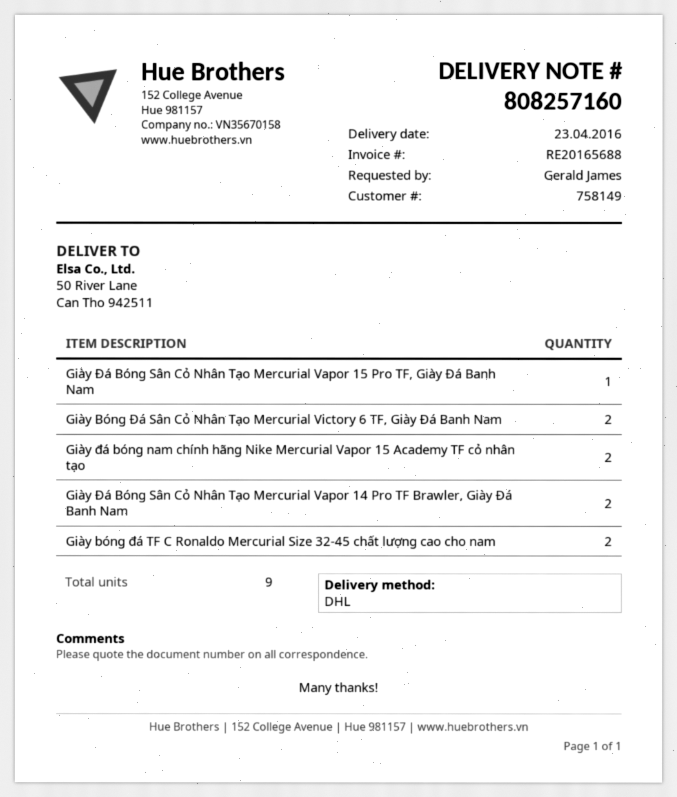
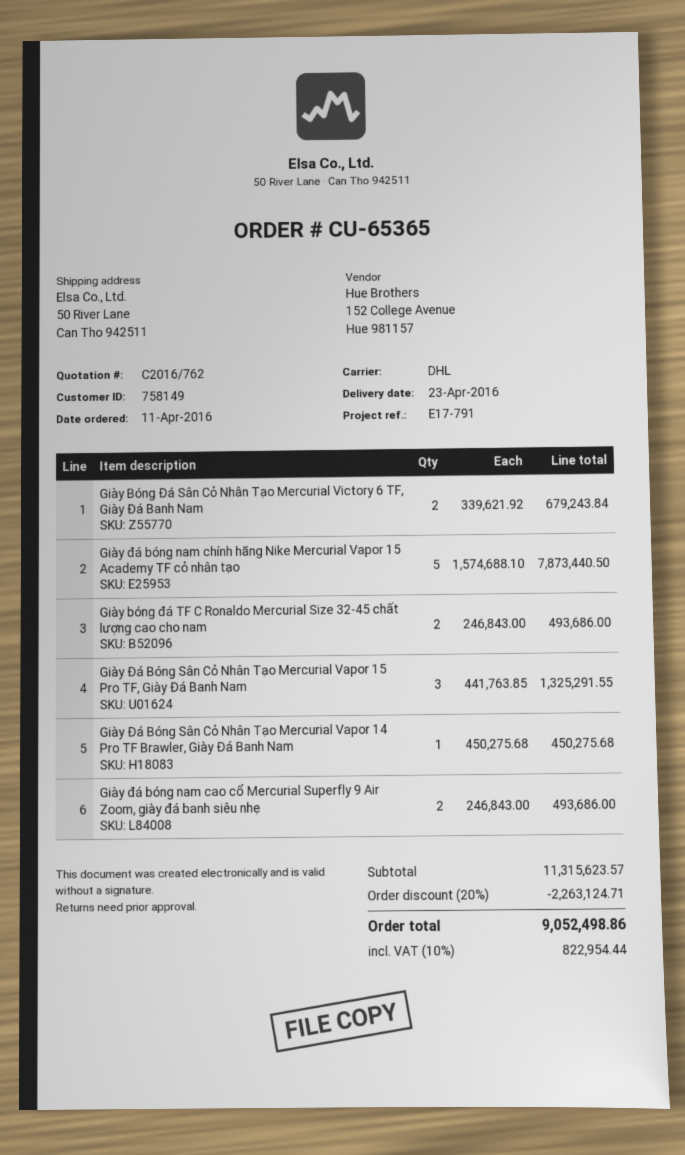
Giày Đá Bóng Sân Cỏ Nhân Tạo Mercurial Vapor 15 Pro TF, Giày Đá Banh Nam: 1 -> 3
Giày đá bóng nam chính hãng Nike Mercurial Vapor 15 Academy TF cỏ nhân tạo: 2 -> 5
Giày Đá Bóng Sân Cỏ Nhân Tạo Mercurial Vapor 14 Pro TF Brawler, Giày Đá Banh Nam: 2 -> 1
Giày đá bóng nam cao cổ Mercurial Superfly 9 Air Zoom, giày đá banh siêu nhẹ: none -> 2

